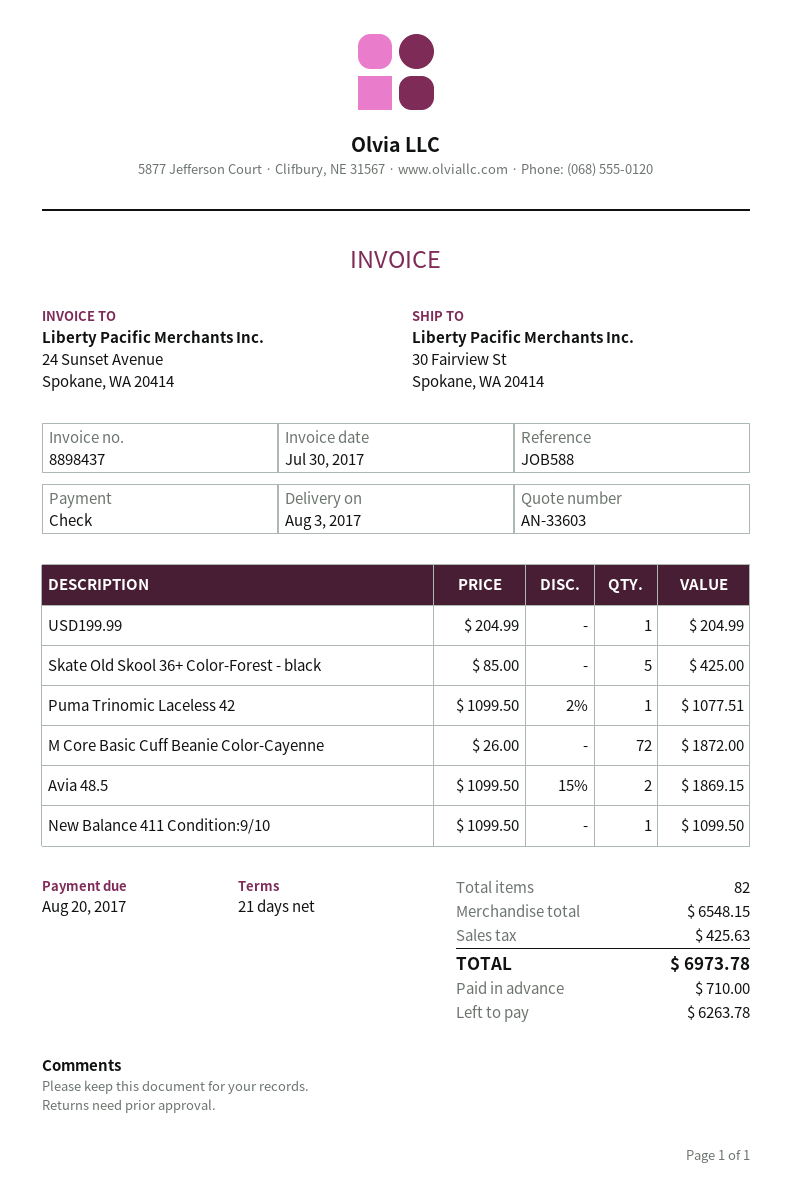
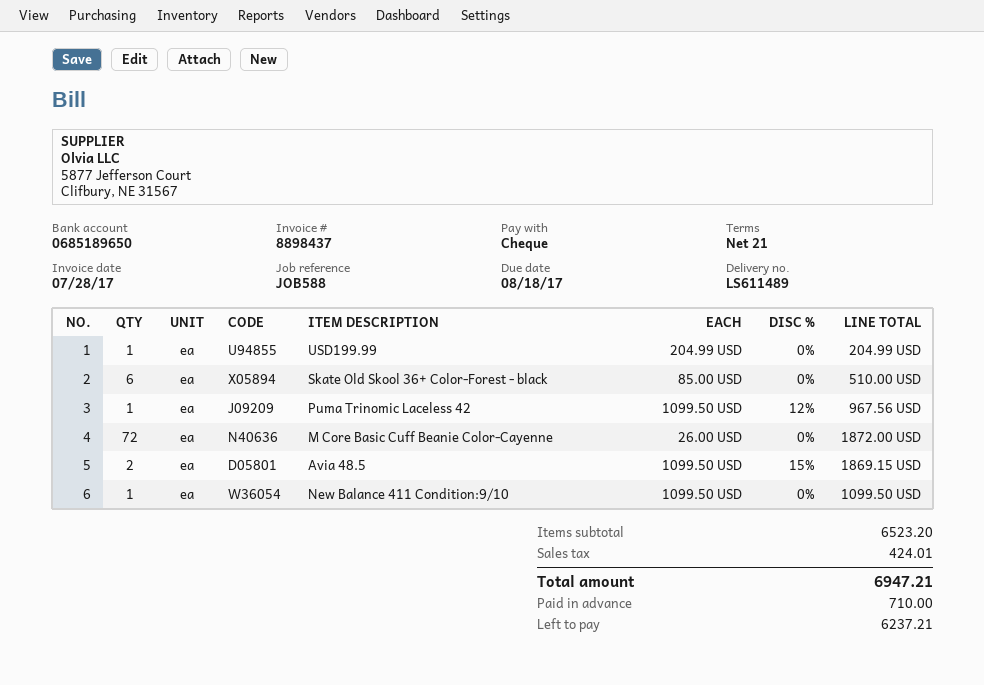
invoice date: 2017-07-30 -> 2017-07-28
due date: 2017-08-20 -> 2017-08-18
Skate Old Skool 36+ Color-Forest - black: 5 x 85.00 = 425.00 -> 6 x 85.00 = 510.00
Puma Trinomic Laceless 42: 1 x 1099.50 - 2% = 1077.51 -> 1 x 1099.50 - 12% = 967.56
subtotal: 6548.15 -> 6523.20
tax: 425.63 -> 424.01
total: 6973.78 -> 6947.21
balance: 6263.78 -> 6237.21

